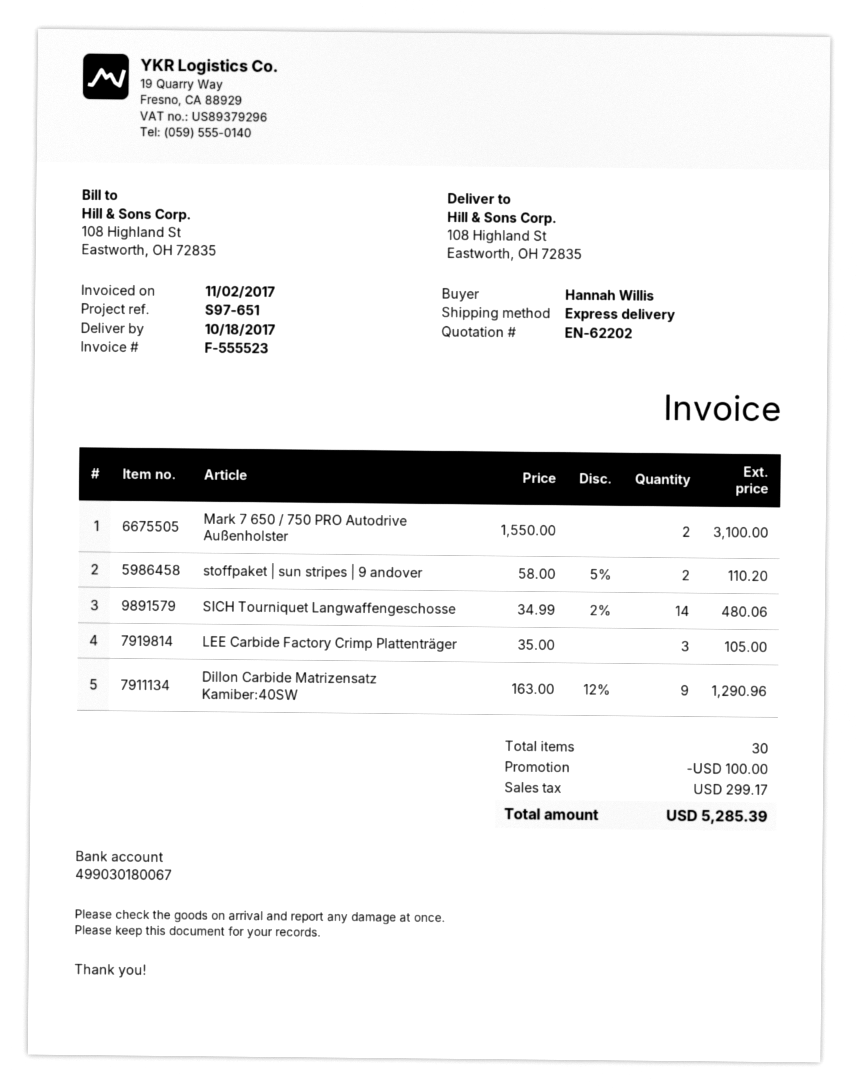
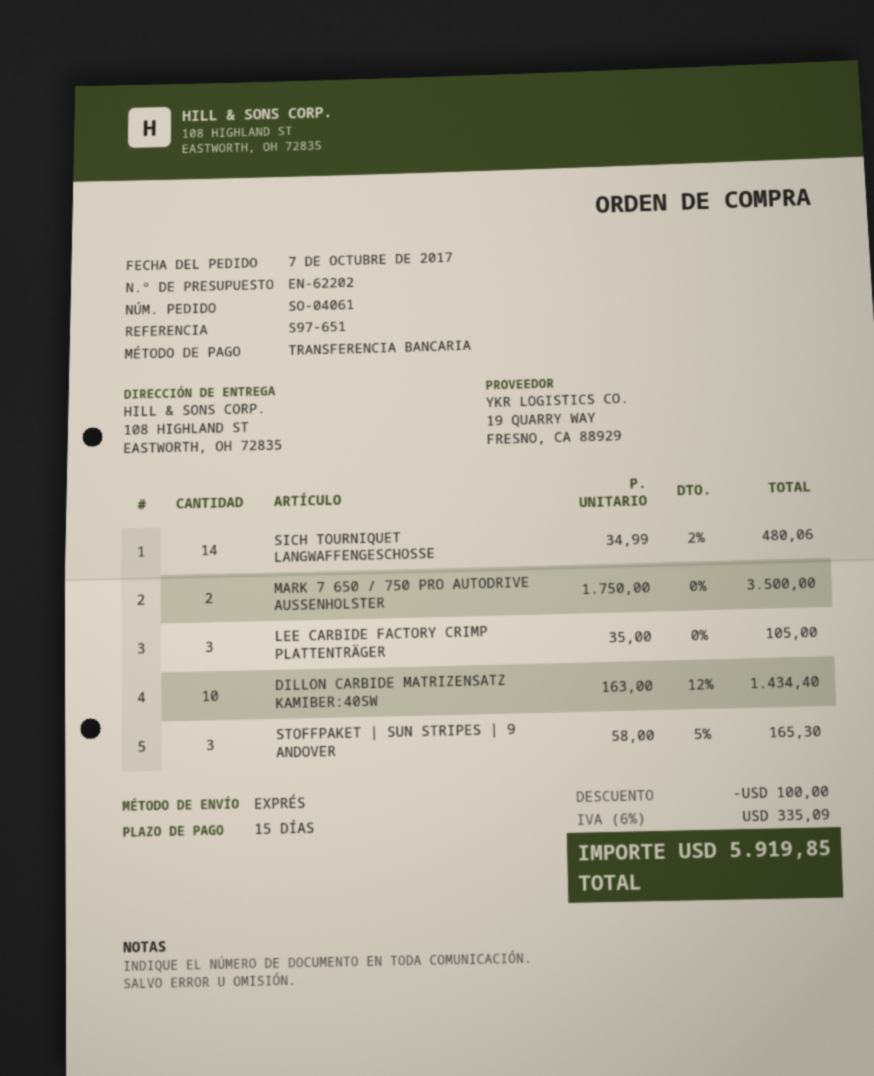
Mark 7 650 / 750 PRO Autodrive Außenholster: 2 x 1550.00 = 3100.00 -> 2 x 1750.00 = 3500.00
stoffpaket | sun stripes | 9 andover: 2 x 58.00 - 5% = 110.20 -> 3 x 58.00 - 5% = 165.30
Dillon Carbide Matrizensatz Kamiber:40SW: 9 x 163.00 - 12% = 1290.96 -> 10 x 163.00 - 12% = 1434.40
tax: 299.17 -> 335.09
total: 5285.39 -> 5919.85

